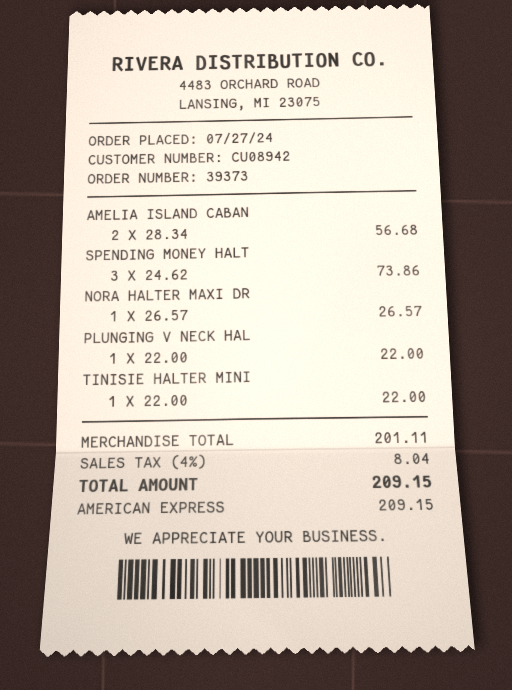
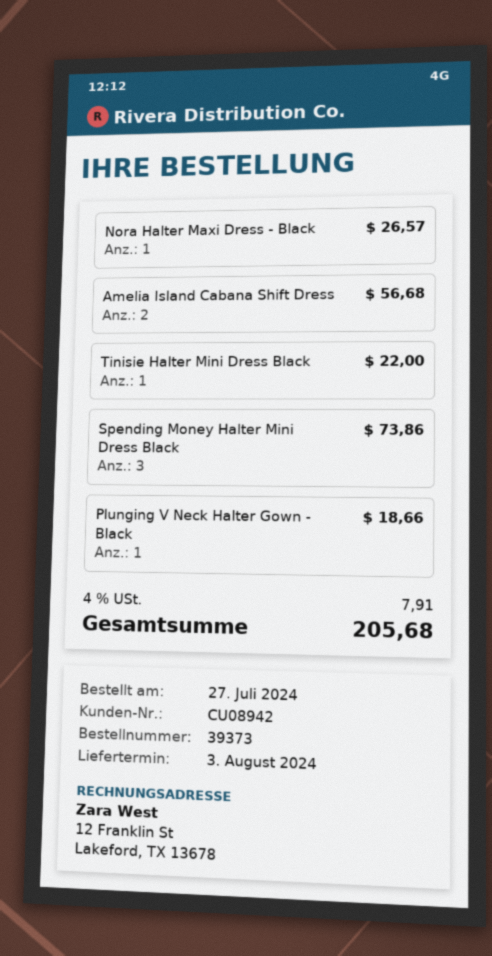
PLUNGING V NECK HAL: 1 for 22.00 -> 1 for 18.66
tax: 4% = 8.04 -> 4% = 7.91
total: 209.15 -> 205.68

